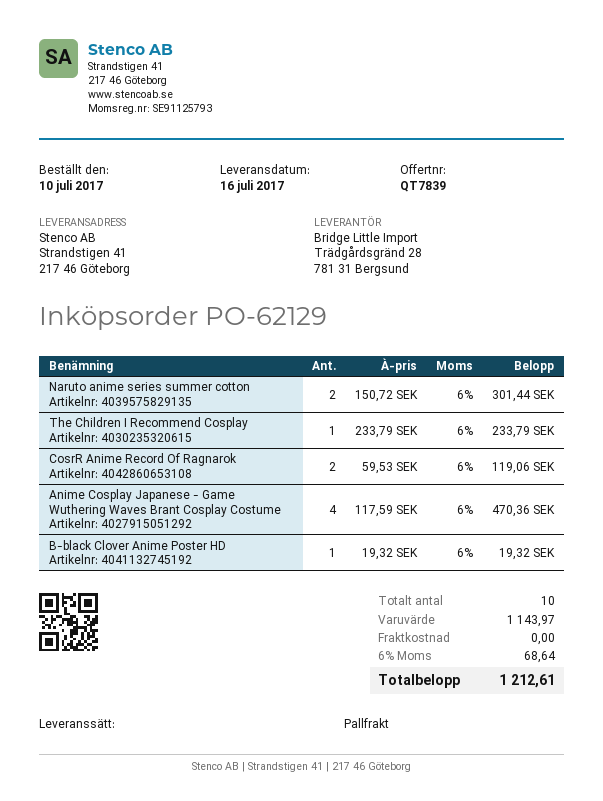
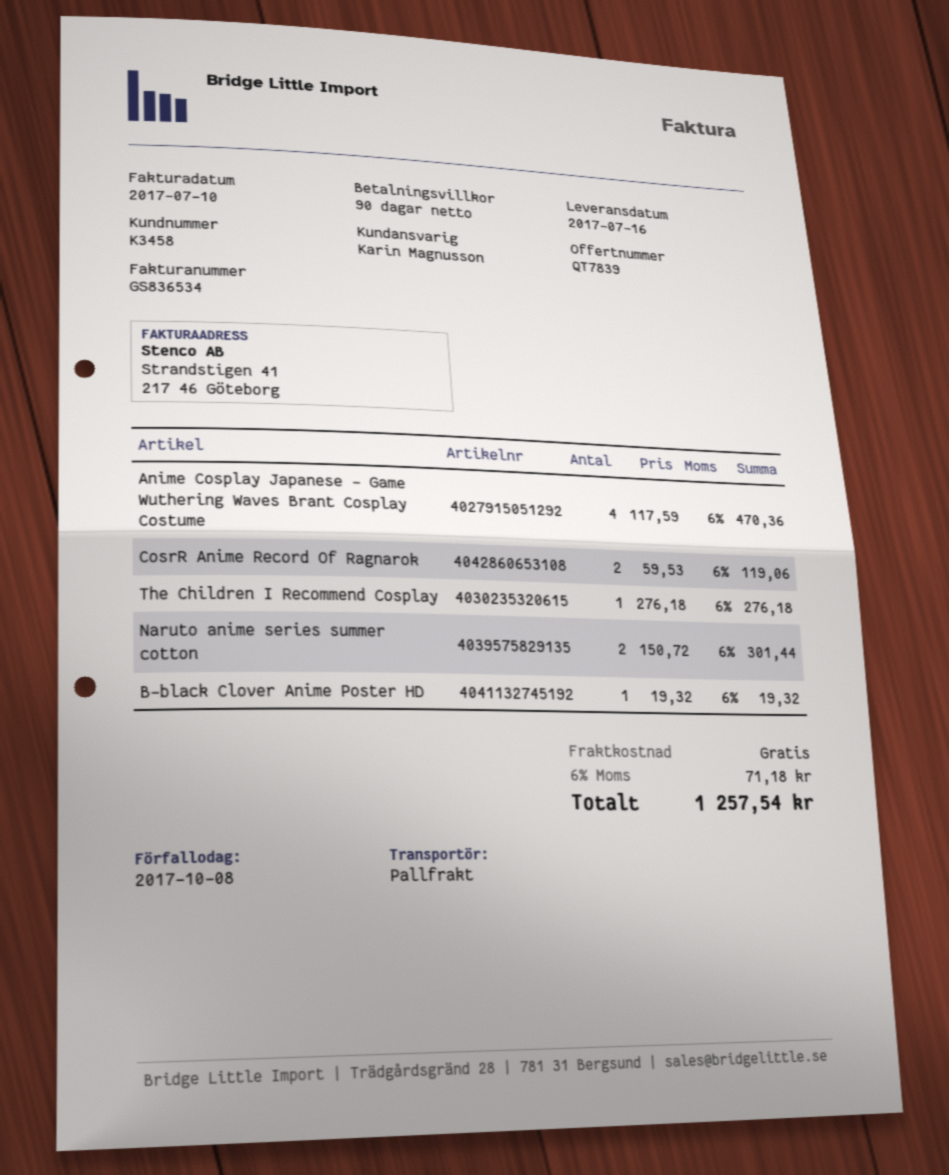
The Children I Recommend Cosplay: 1 x 233.79 = 233.79 -> 1 x 276.18 = 276.18
tax: 6% = 68.64 -> 6% = 71.18
total: 1212.61 -> 1257.54

